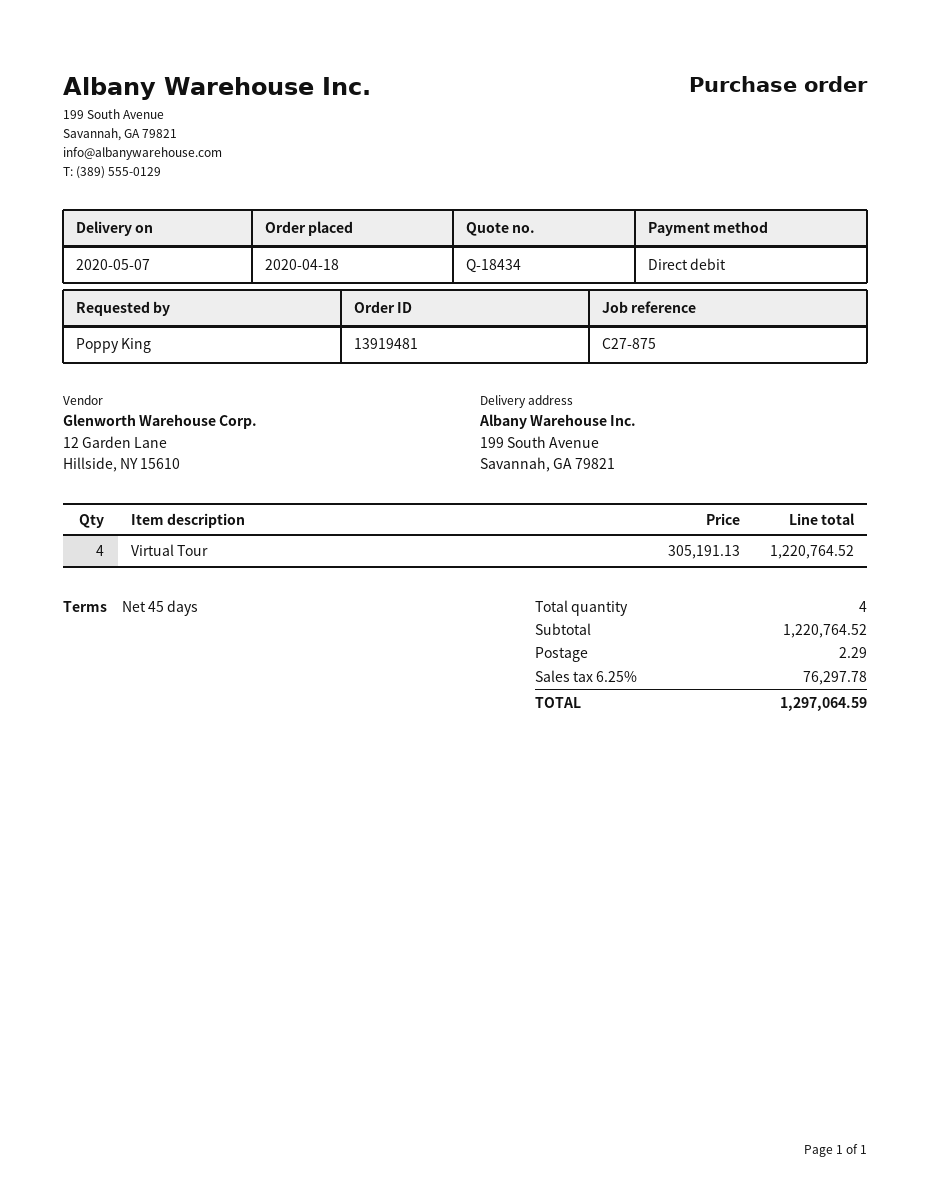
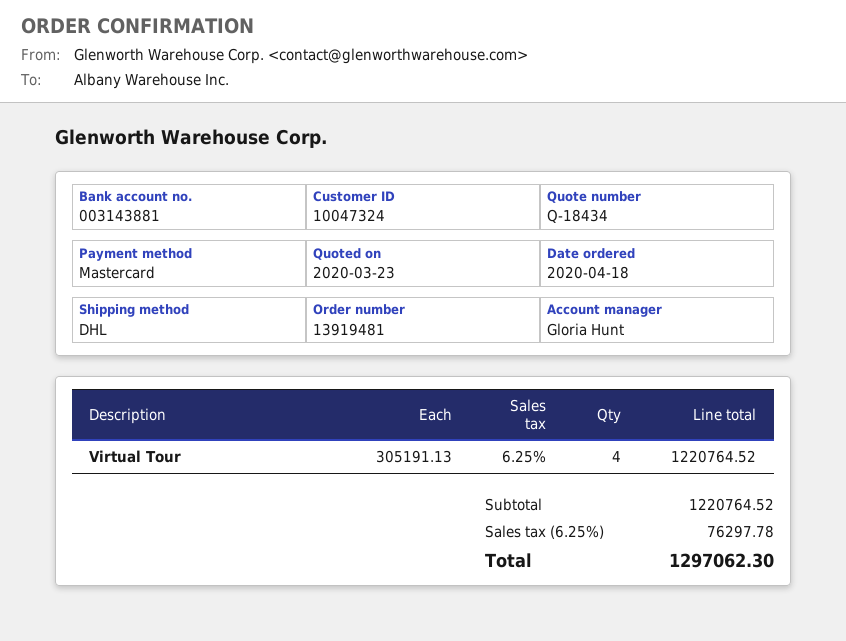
payment method: direct debit -> Mastercard
shipping: 2.29 -> none
total: 1297064.59 -> 1297062.30

